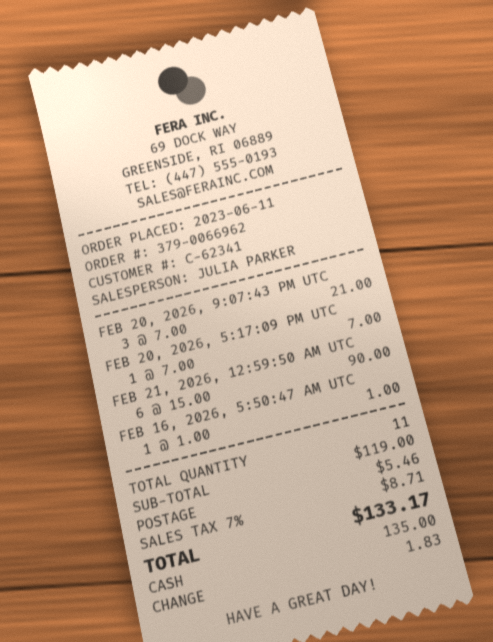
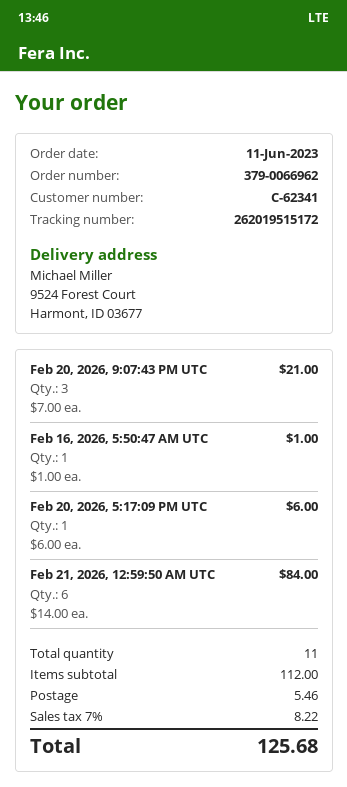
FEB 20, 2026, 5:17:09 PM UTC: 1 x 7.00 = 7.00 -> 1 x 6.00 = 6.00
FEB 21, 2026, 12:59:50 AM UTC: 6 x 15.00 = 90.00 -> 6 x 14.00 = 84.00
subtotal: 119.00 -> 112.00
tax: 7% = 8.71 -> 7% = 8.22
total: 133.17 -> 125.68

